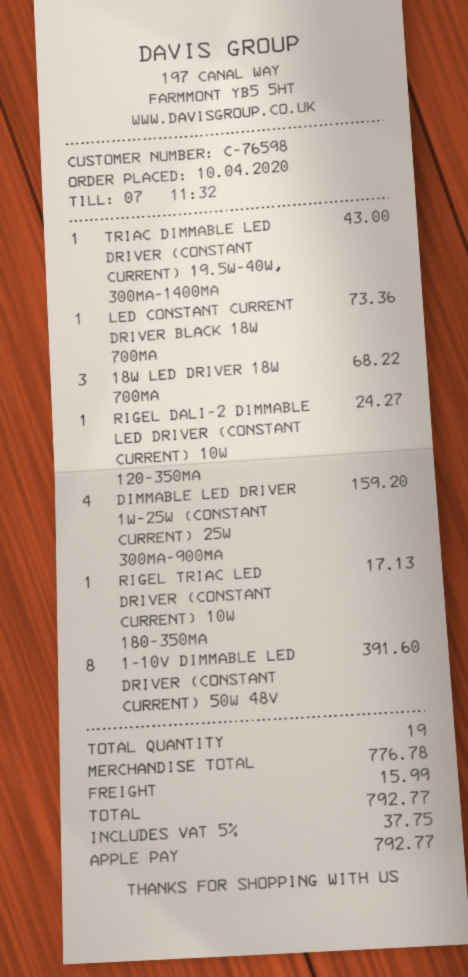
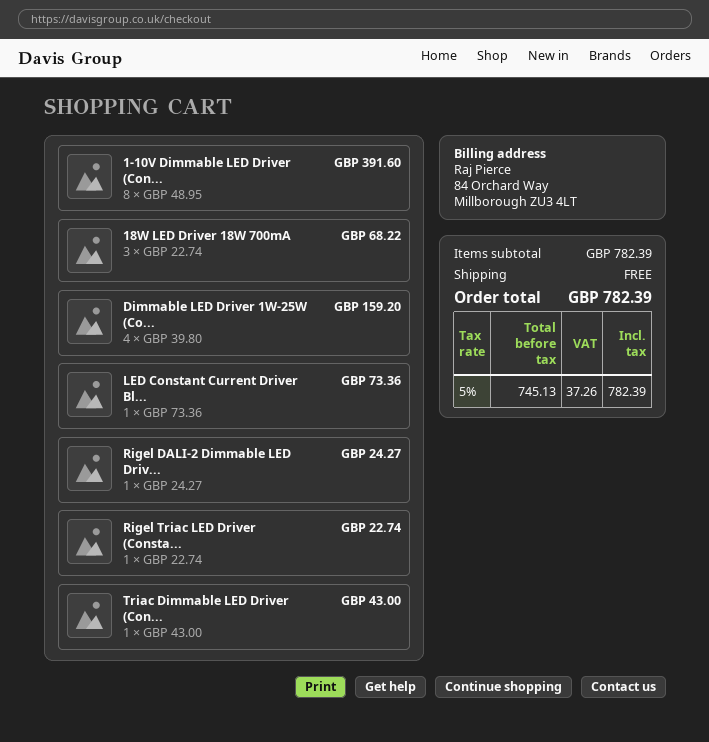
RIGEL TRIAC LED DRIVER (CONSTANT CURRENT) 10W 180-350MA: 1 for 17.13 -> 1 for 22.74
subtotal: 776.78 -> 782.39
shipping: 15.99 -> 0.00
tax: 5% = 37.75 -> 5% = 37.26
total: 792.77 -> 782.39

